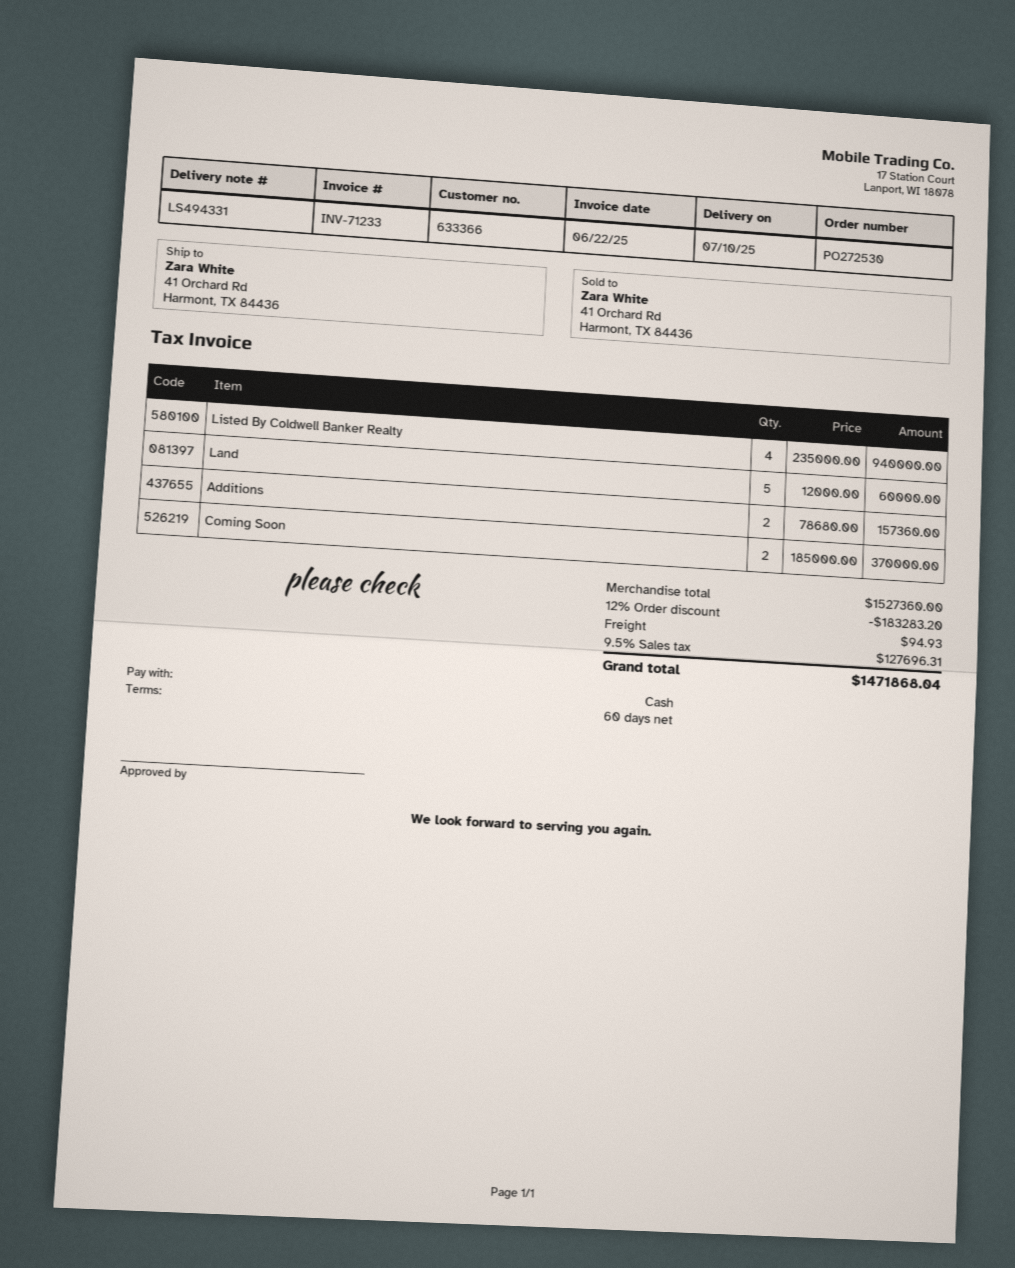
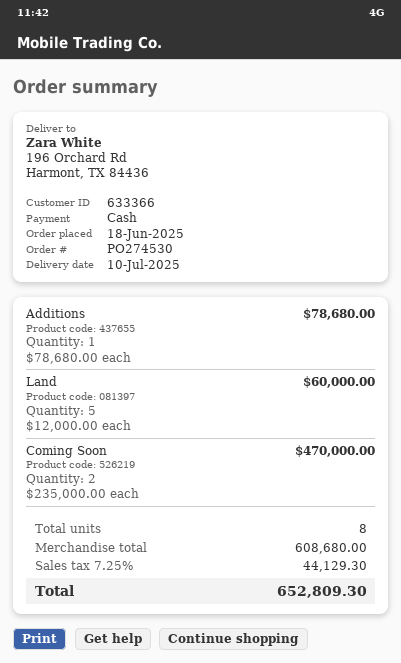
order number: PO272530 -> PO274530
ship to: 41 Orchard Rd, Harmont, TX 84436 -> 196 Orchard Rd, Harmont, TX 84436
Listed By Coldwell Banker Realty: 4 x 235000.00 = 940000.00 -> none
Additions: 2 x 78680.00 = 157360.00 -> 1 x 78680.00 = 78680.00
Coming Soon: 2 x 185000.00 = 370000.00 -> 2 x 235000.00 = 470000.00
subtotal: 1527360.00 -> 608680.00
discount: 12% = 183283.20 -> none
shipping: 94.93 -> none
tax: 9.5% = 127696.31 -> 7.25% = 44129.30
total: 1471868.04 -> 652809.30

